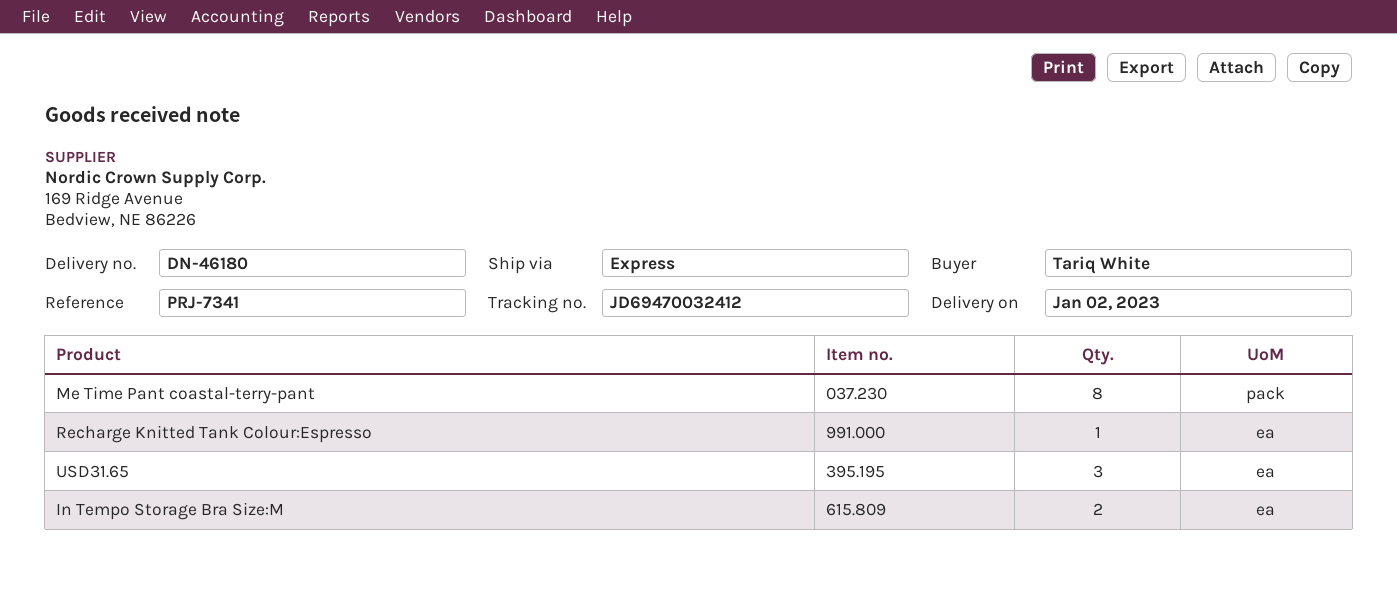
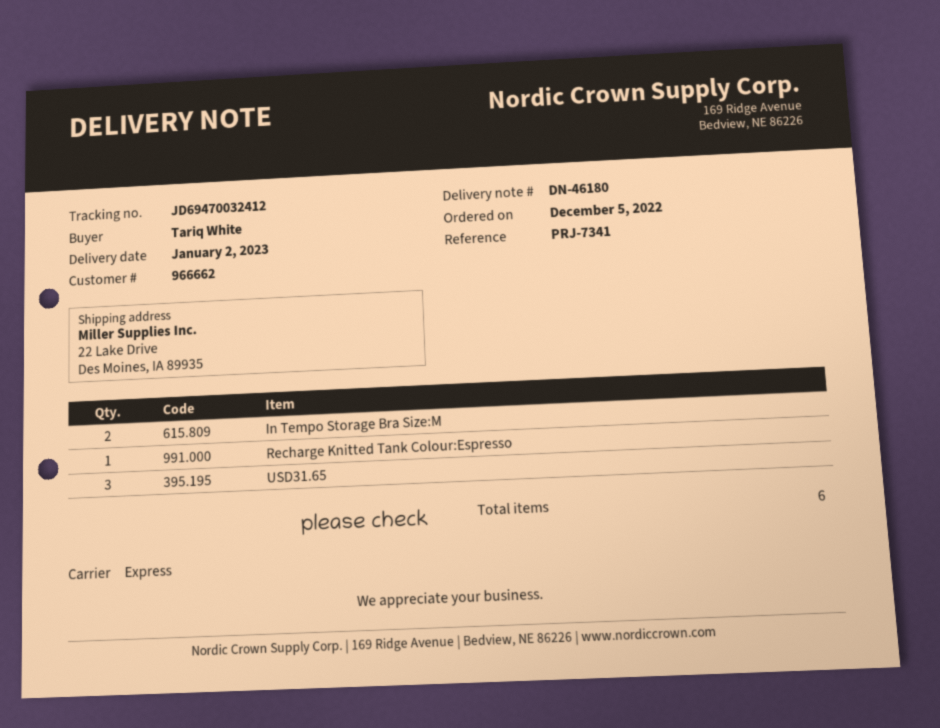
Me Time Pant coastal-terry-pant: 8 -> none

